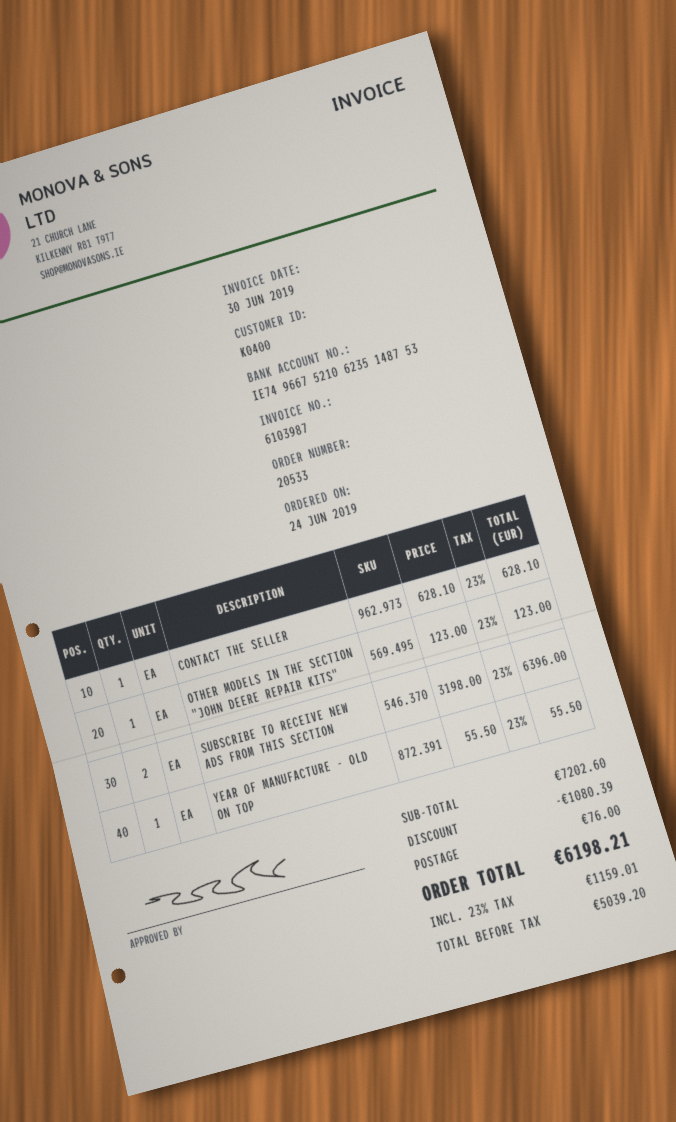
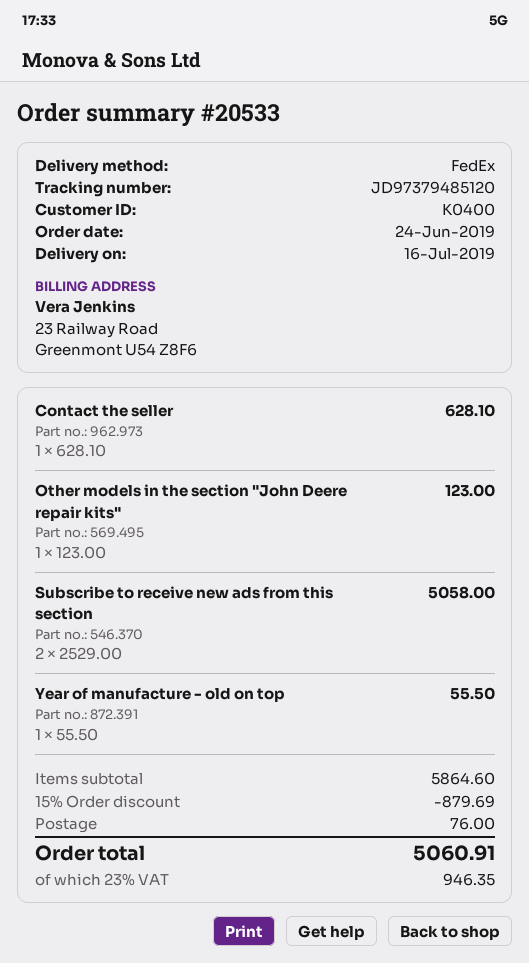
SUBSCRIBE TO RECEIVE NEW ADS FROM THIS SECTION: 2 x 3198.00 = 6396.00 -> 2 x 2529.00 = 5058.00
subtotal: 7202.60 -> 5864.60
discount: 1080.39 -> 879.69
tax: 23% = 1159.01 -> 23% = 946.35
total: 6198.21 -> 5060.91

